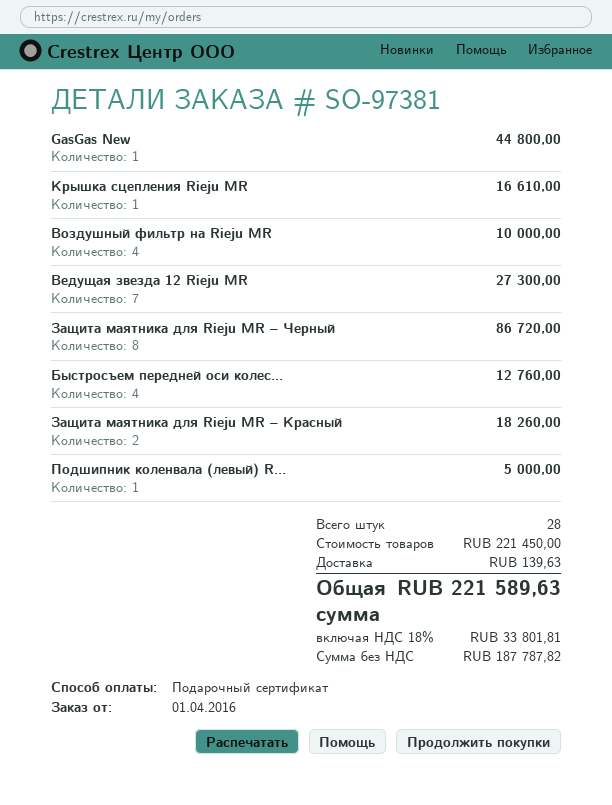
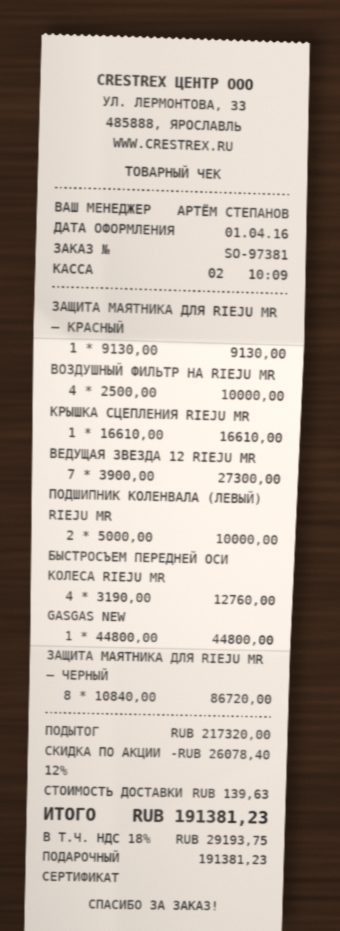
Защита маятника для Rieju MR – Красный: 2 for 18260.00 -> 1 for 9130.00
Подшипник коленвала (левый) R...: 1 for 5000.00 -> 2 for 10000.00
subtotal: 221450.00 -> 217320.00
discount: none -> 12% = 26078.40
tax: 18% = 33801.81 -> 18% = 29193.75
total: 221589.63 -> 191381.23

